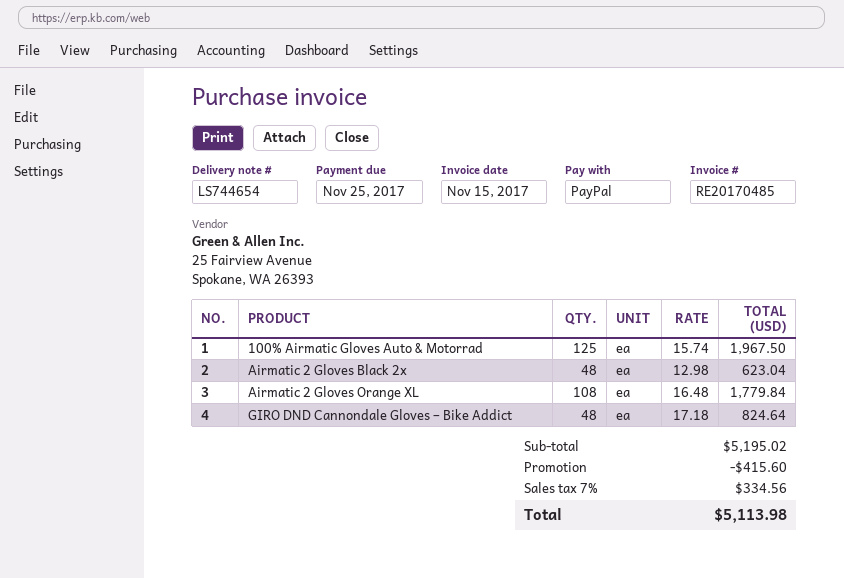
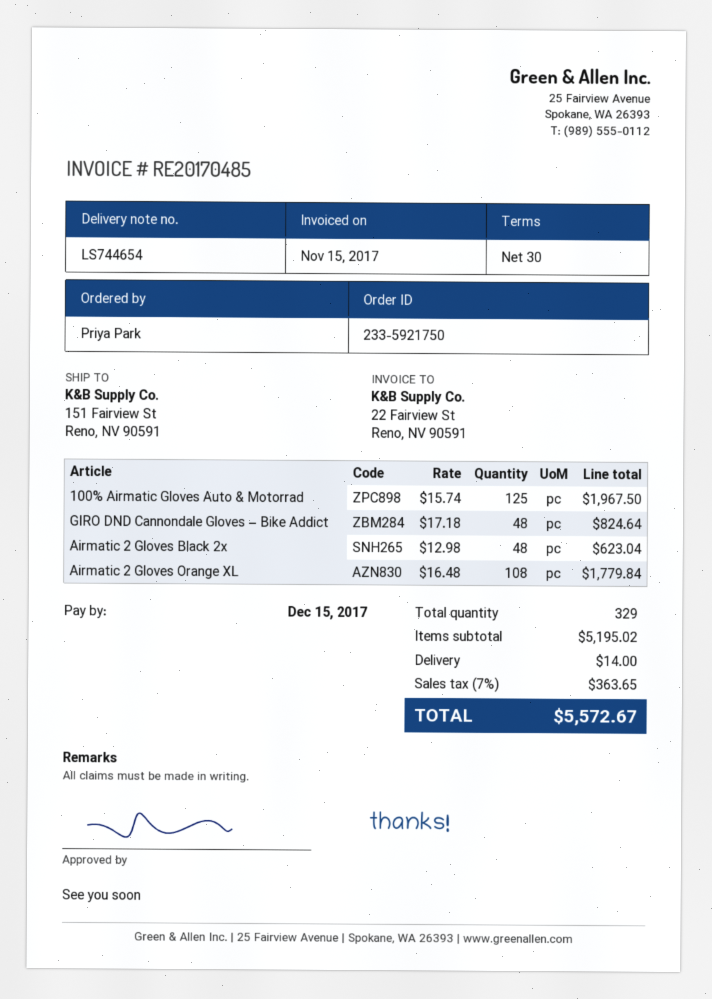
due date: 2017-11-25 -> 2017-12-15
discount: 415.60 -> none
shipping: none -> 14.00
tax: 7% = 334.56 -> 7% = 363.65
total: 5113.98 -> 5572.67

